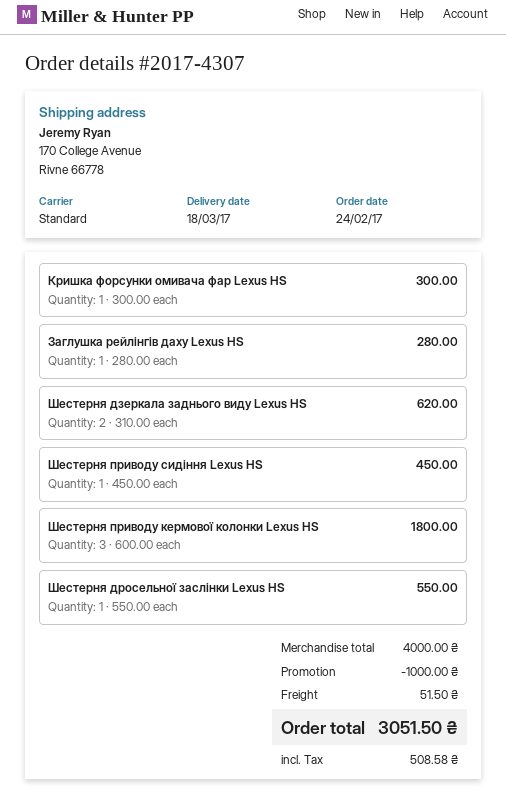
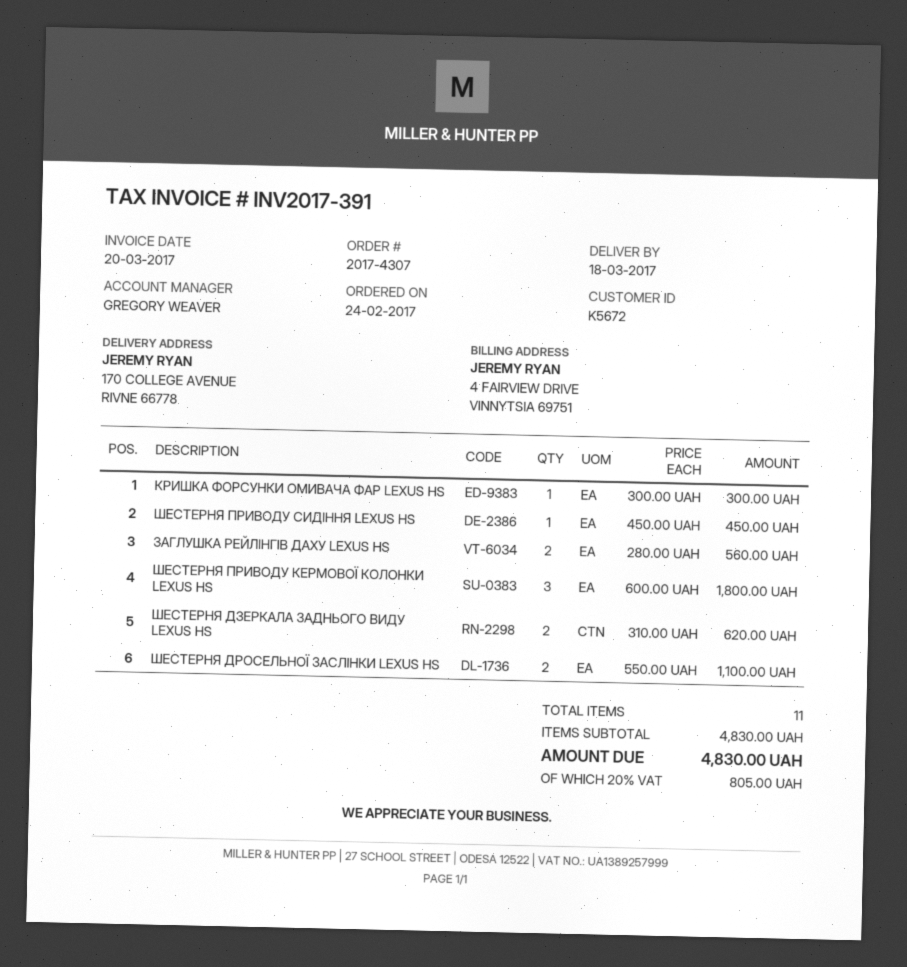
Заглушка рейлінгів даху Lexus HS: 1 x 280.00 = 280.00 -> 2 x 280.00 = 560.00
Шестерня дросельної заслінки Lexus HS: 1 x 550.00 = 550.00 -> 2 x 550.00 = 1100.00
subtotal: 4000.00 -> 4830.00
discount: 1000.00 -> none
shipping: 51.50 -> none
tax: 508.58 -> 805.00
total: 3051.50 -> 4830.00

